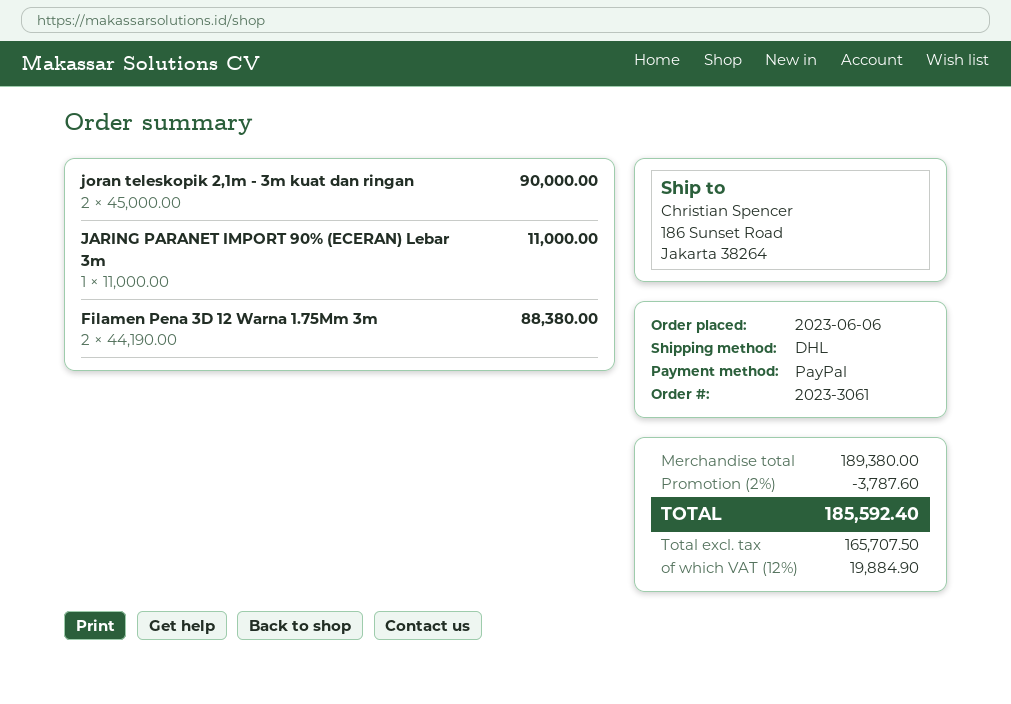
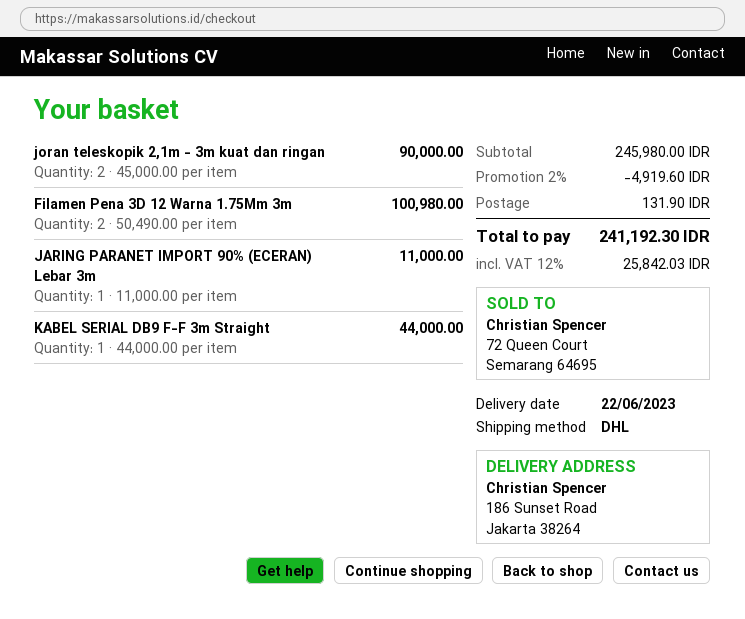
Filamen Pena 3D 12 Warna 1.75Mm 3m: 2 x 44190.00 = 88380.00 -> 2 x 50490.00 = 100980.00
KABEL SERIAL DB9 F-F 3m Straight: none -> 1 x 44000.00 = 44000.00
subtotal: 189380.00 -> 245980.00
discount: 2% = 3787.60 -> 2% = 4919.60
shipping: none -> 131.90
tax: 12% = 19884.90 -> 12% = 25842.03
total: 185592.40 -> 241192.30

